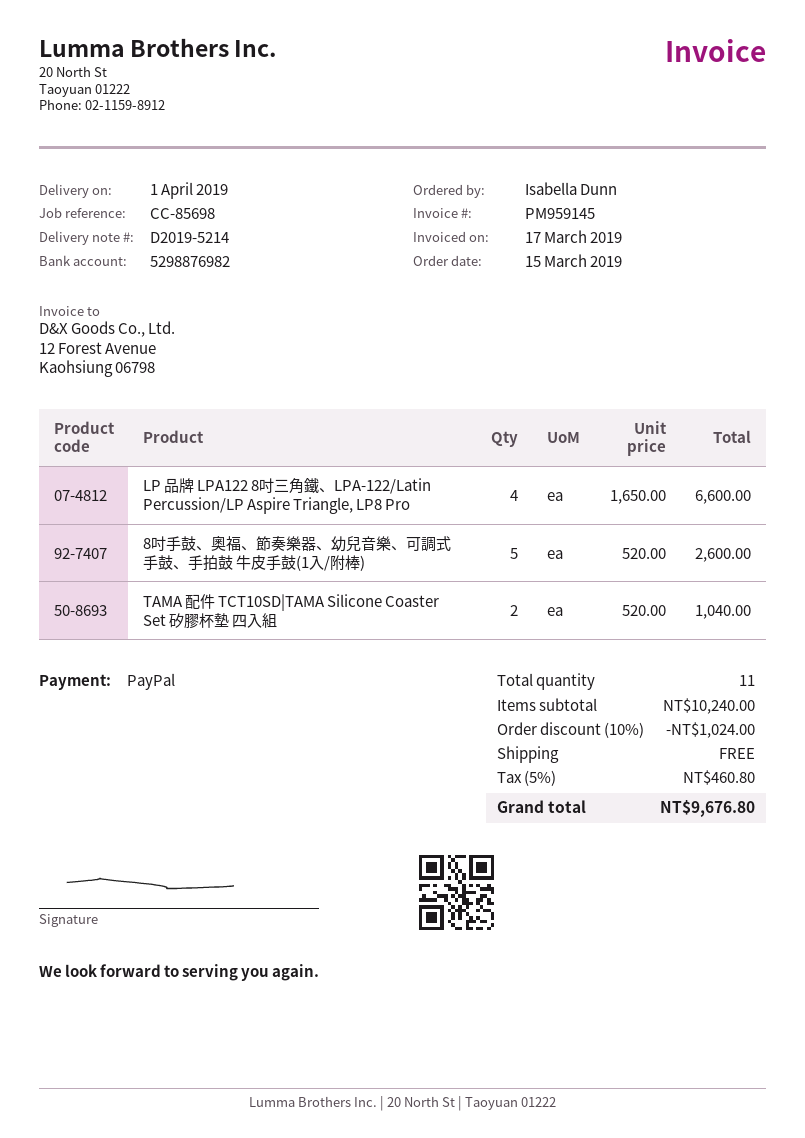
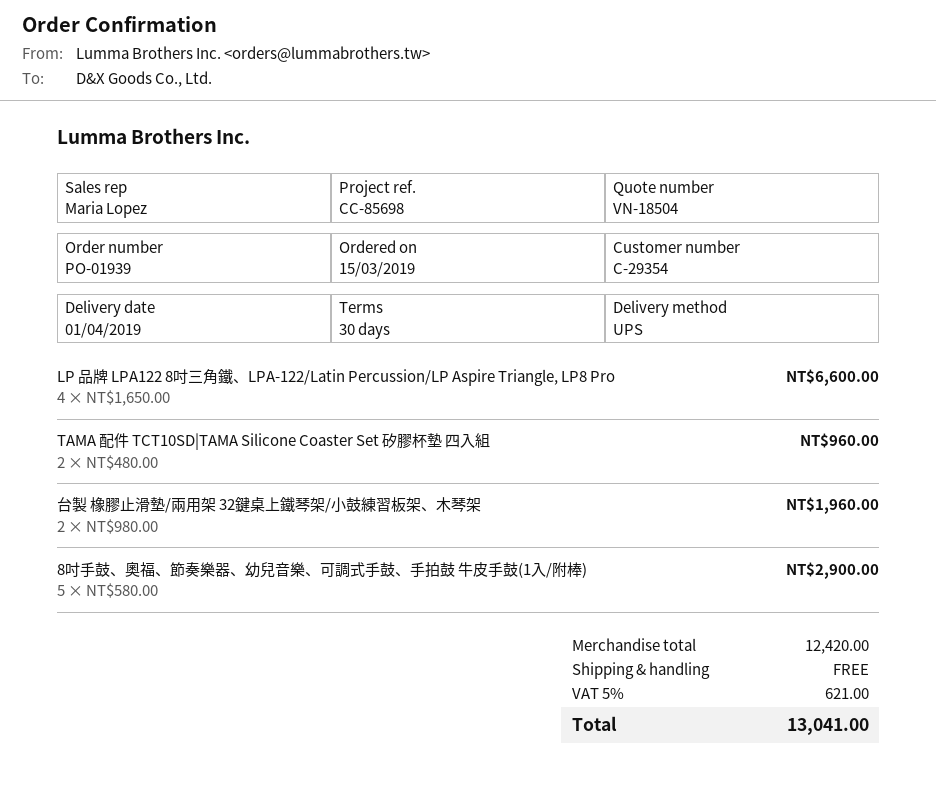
8吋手鼓、奧福、節奏樂器、幼兒音樂、可調式手鼓、手拍鼓 牛皮手鼓(1入/附棒): 5 x 520.00 = 2600.00 -> 5 x 580.00 = 2900.00
TAMA 配件 TCT10SD|TAMA Silicone Coaster Set 矽膠杯墊 四入組: 2 x 520.00 = 1040.00 -> 2 x 480.00 = 960.00
台製 橡膠止滑墊/兩用架 32鍵桌上鐵琴架/小鼓練習板架、木琴架: none -> 2 x 980.00 = 1960.00
subtotal: 10240.00 -> 12420.00
discount: 10% = 1024.00 -> none
tax: 5% = 460.80 -> 5% = 621.00
total: 9676.80 -> 13041.00

